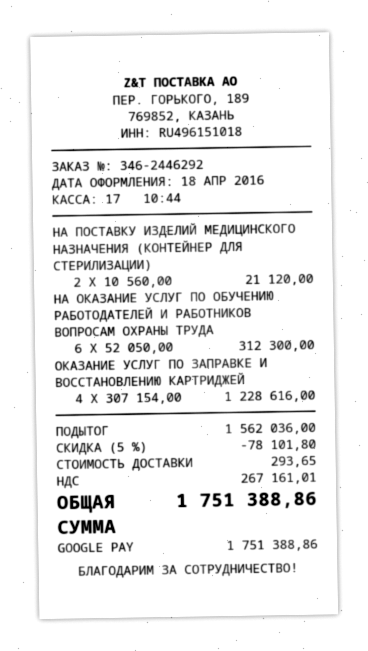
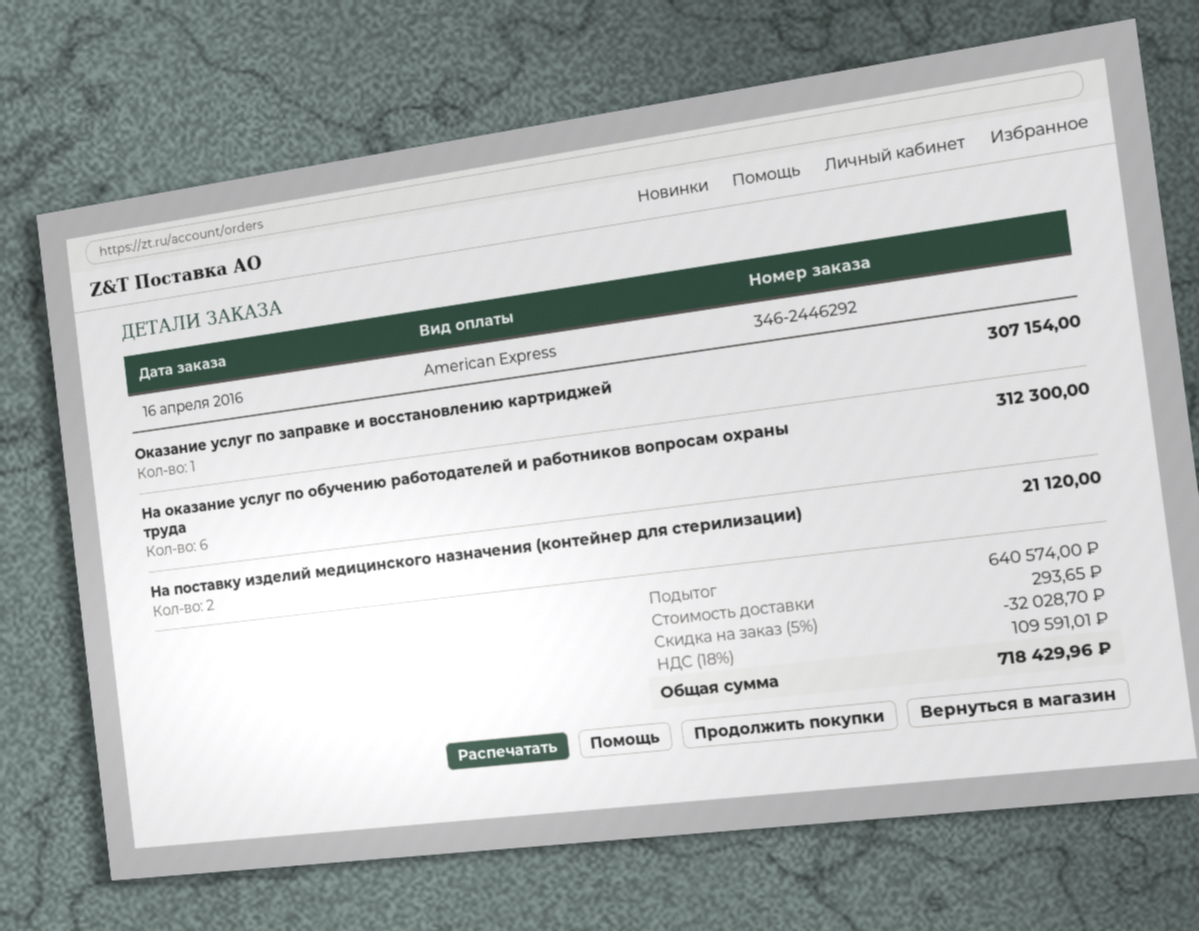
order date: 2016-04-18 -> 2016-04-16
payment method: Google Pay -> American Express
ОКАЗАНИЕ УСЛУГ ПО ЗАПРАВКЕ И ВОССТАНОВЛЕНИЮ КАРТРИДЖЕЙ: 4 for 1228616.00 -> 1 for 307154.00
subtotal: 1562036.00 -> 640574.00
discount: 5% = 78101.80 -> 5% = 32028.70
tax: 267161.01 -> 109591.01
total: 1751388.86 -> 718429.96

